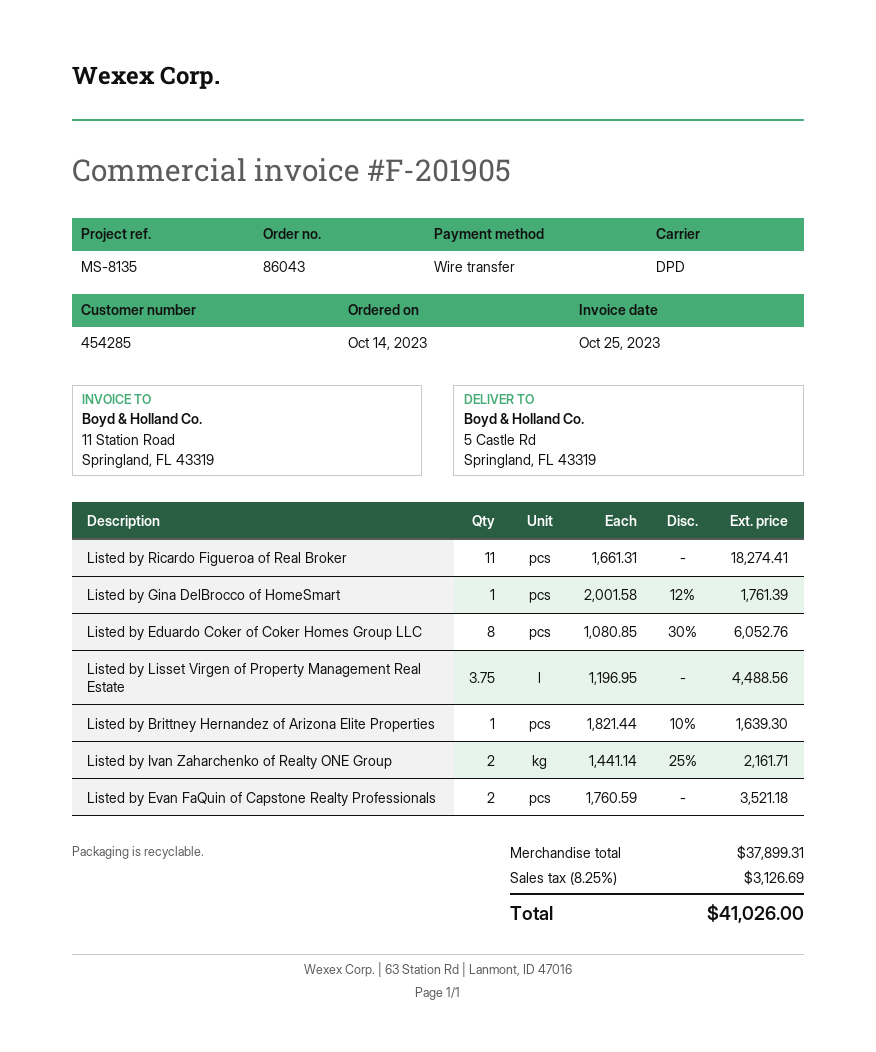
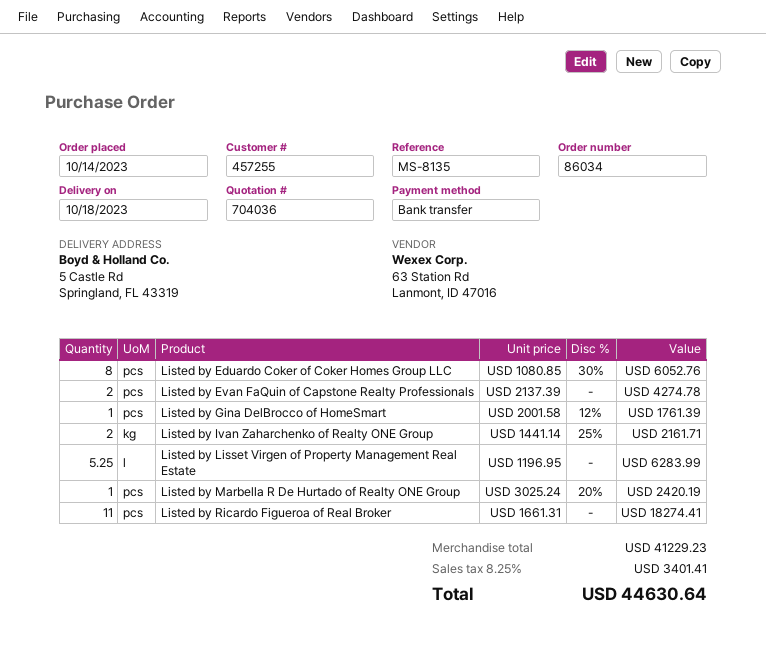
order number: 86043 -> 86034
customer number: 454285 -> 457255
Listed by Lisset Virgen of Property Management Real Estate: 3.75 x 1196.95 = 4488.56 -> 5.25 x 1196.95 = 6283.99
Listed by Brittney Hernandez of Arizona Elite Properties: 1 x 1821.44 - 10% = 1639.30 -> none
Listed by Evan FaQuin of Capstone Realty Professionals: 2 x 1760.59 = 3521.18 -> 2 x 2137.39 = 4274.78
Listed by Marbella R De Hurtado of Realty ONE Group: none -> 1 x 3025.24 - 20% = 2420.19
subtotal: 37899.31 -> 41229.23
tax: 8.25% = 3126.69 -> 8.25% = 3401.41
total: 41026.00 -> 44630.64

